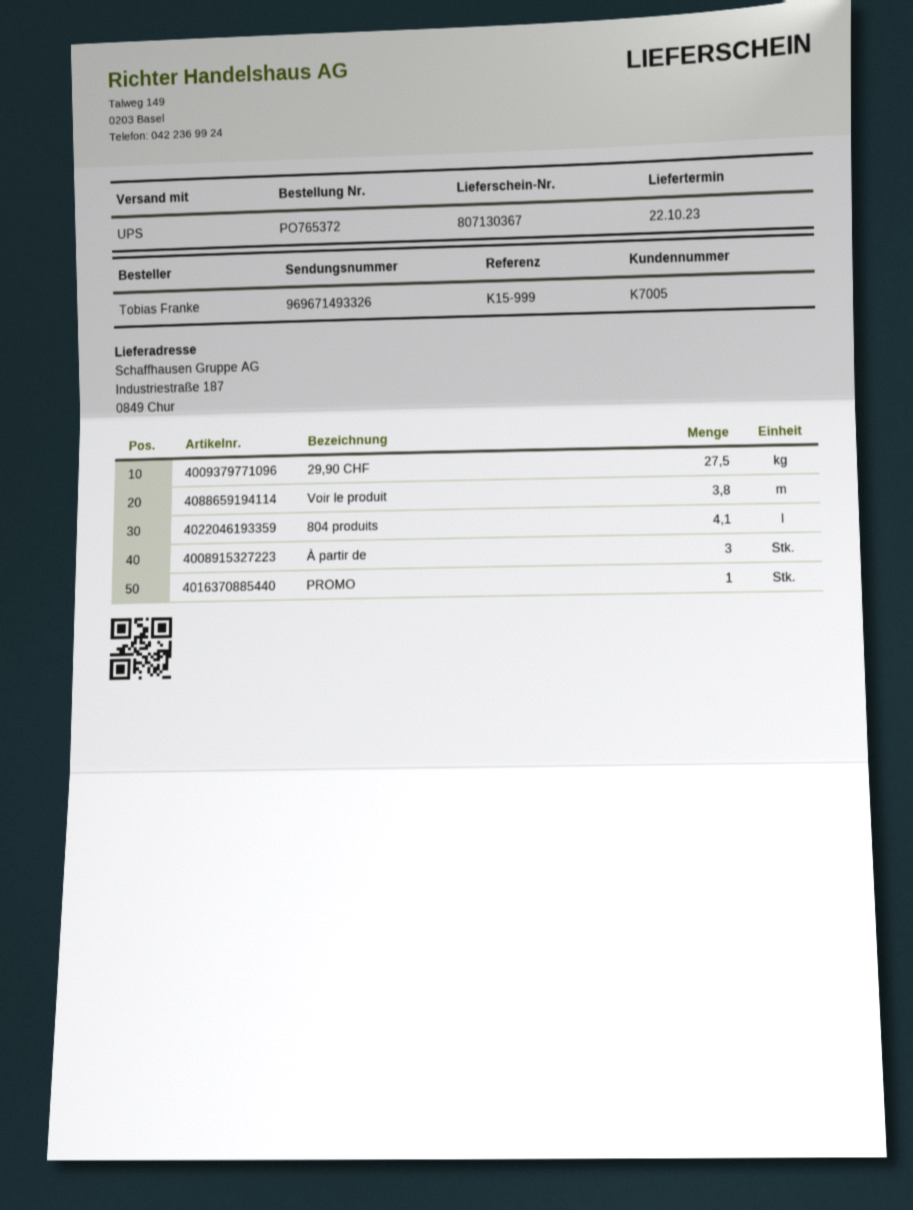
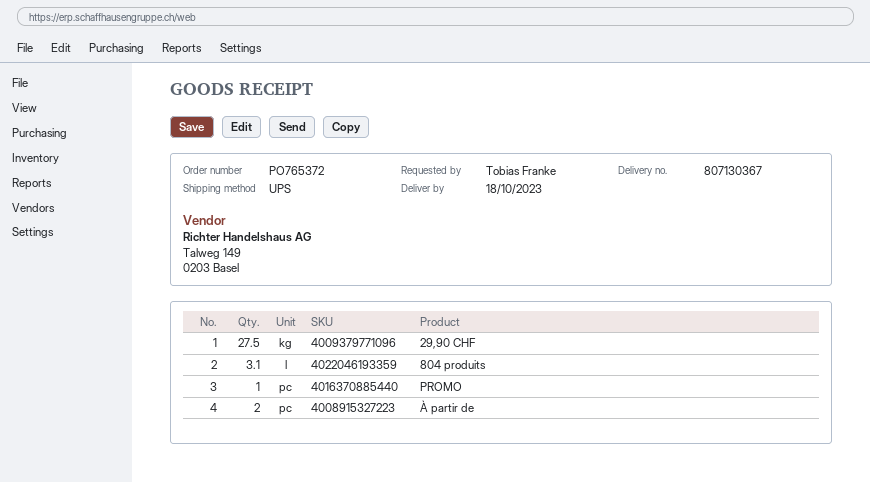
delivery date: 2023-10-22 -> 2023-10-18
Voir le produit: 3.8 -> none
804 produits: 4.1 -> 3.1
À partir de: 3 -> 2

